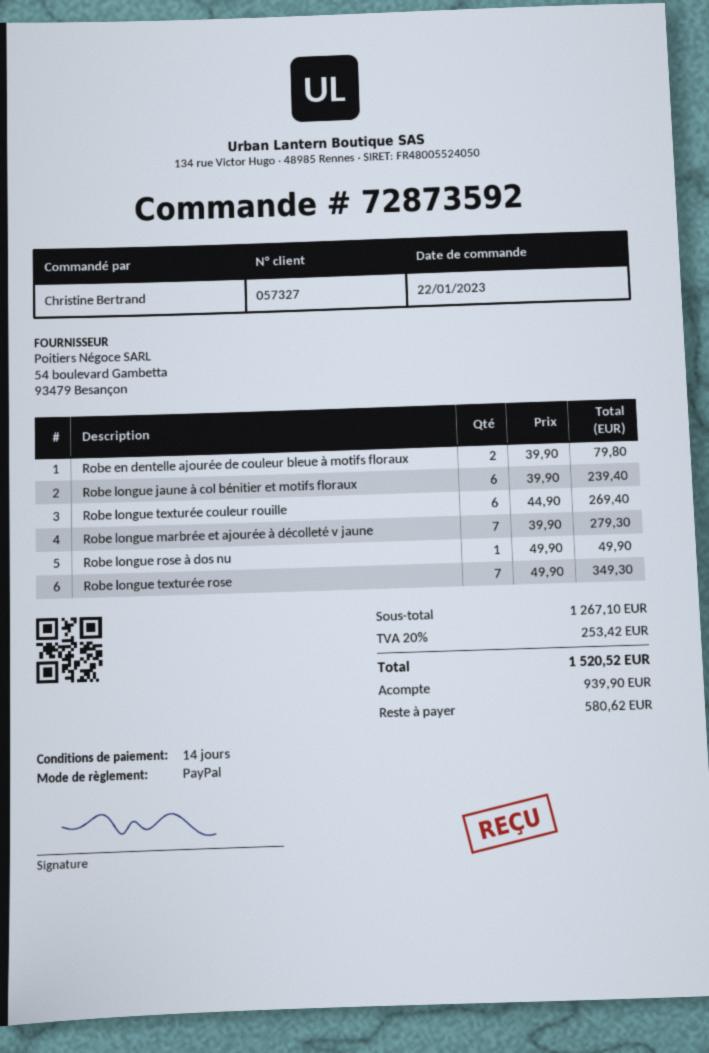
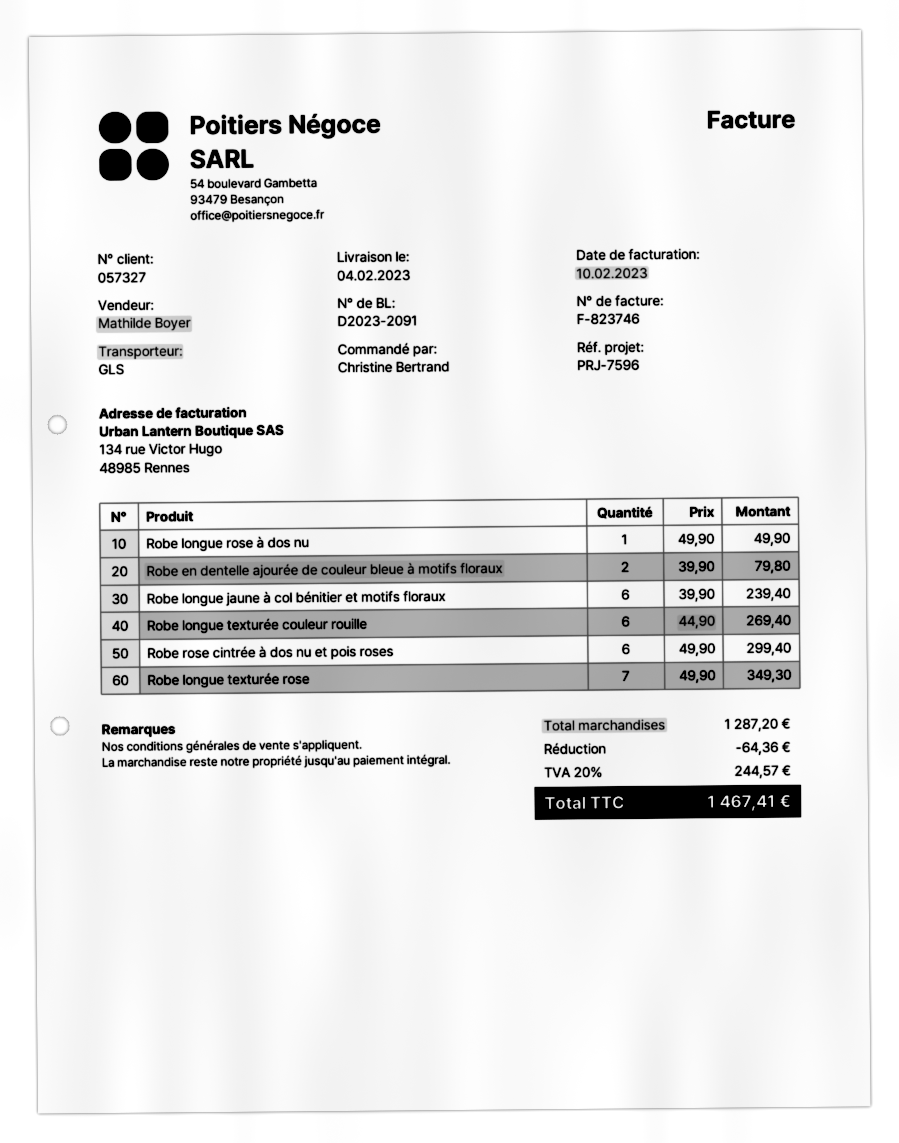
Robe longue marbrée et ajourée à décolleté v jaune: 7 x 39.90 = 279.30 -> none
Robe rose cintrée à dos nu et pois roses: none -> 6 x 49.90 = 299.40
subtotal: 1267.10 -> 1287.20
discount: none -> 64.36
tax: 20% = 253.42 -> 20% = 244.57
total: 1520.52 -> 1467.41

